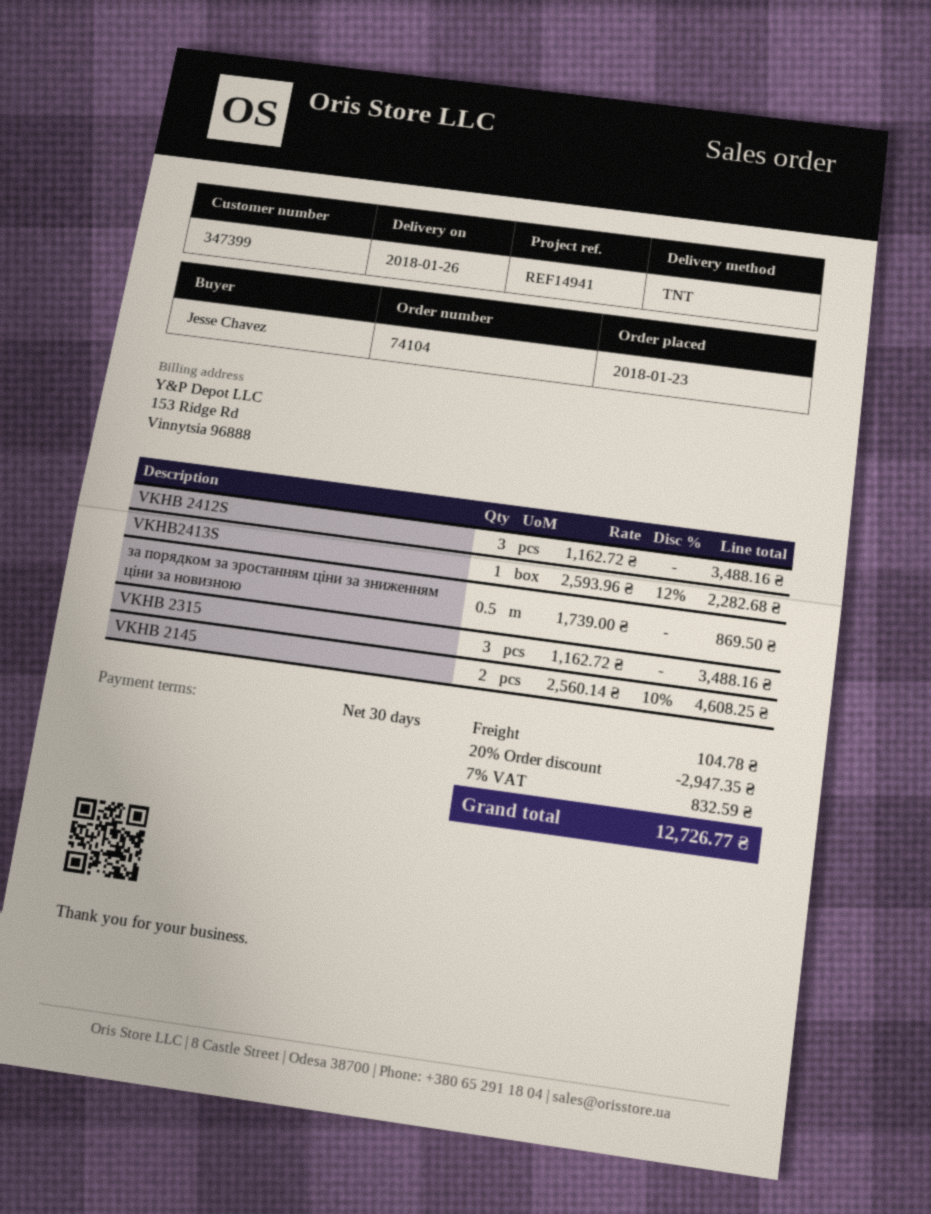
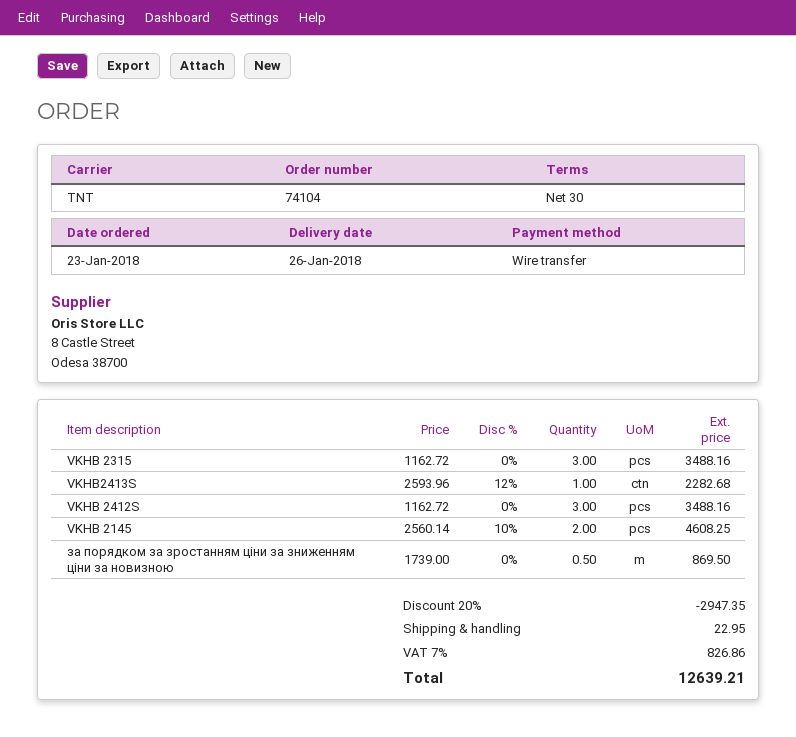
shipping: 104.78 -> 22.95
tax: 7% = 832.59 -> 7% = 826.86
total: 12726.77 -> 12639.21

